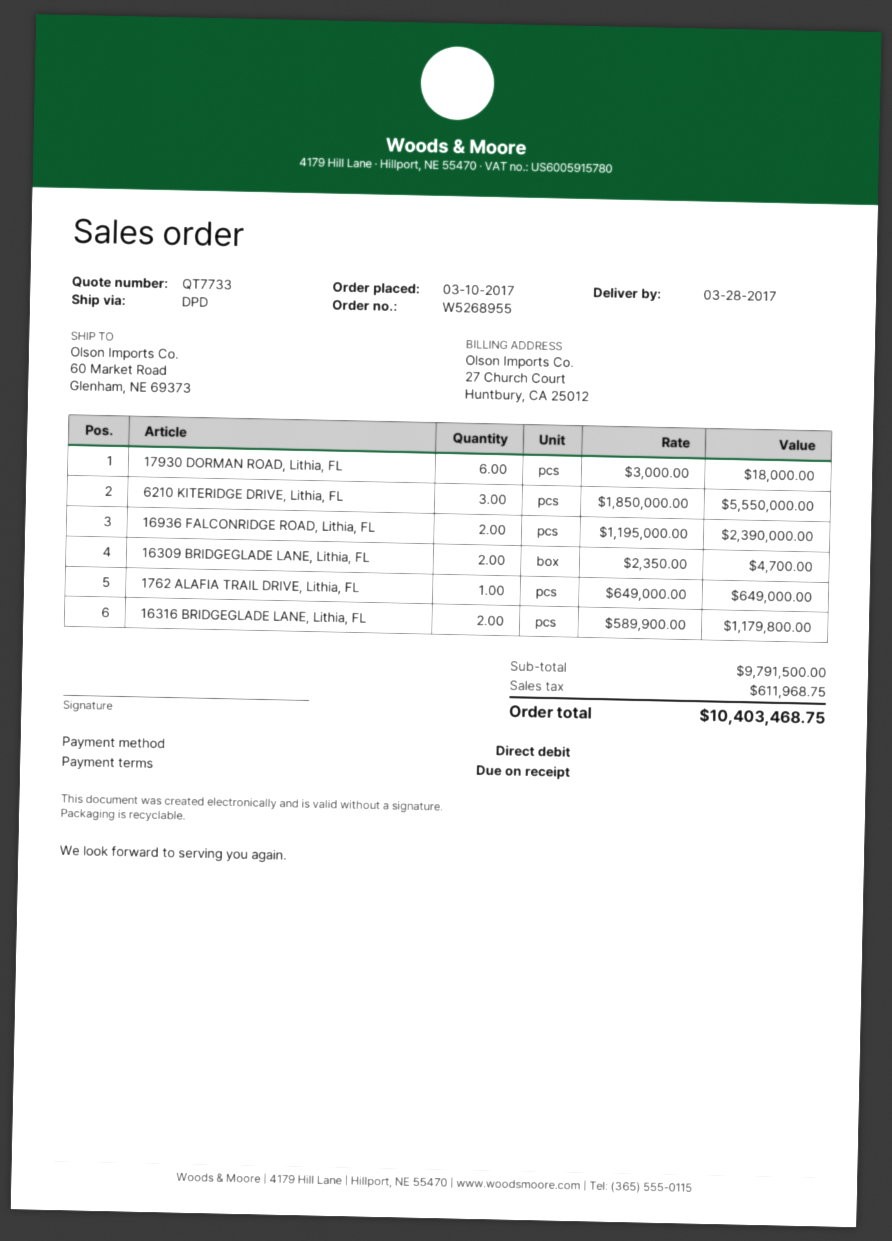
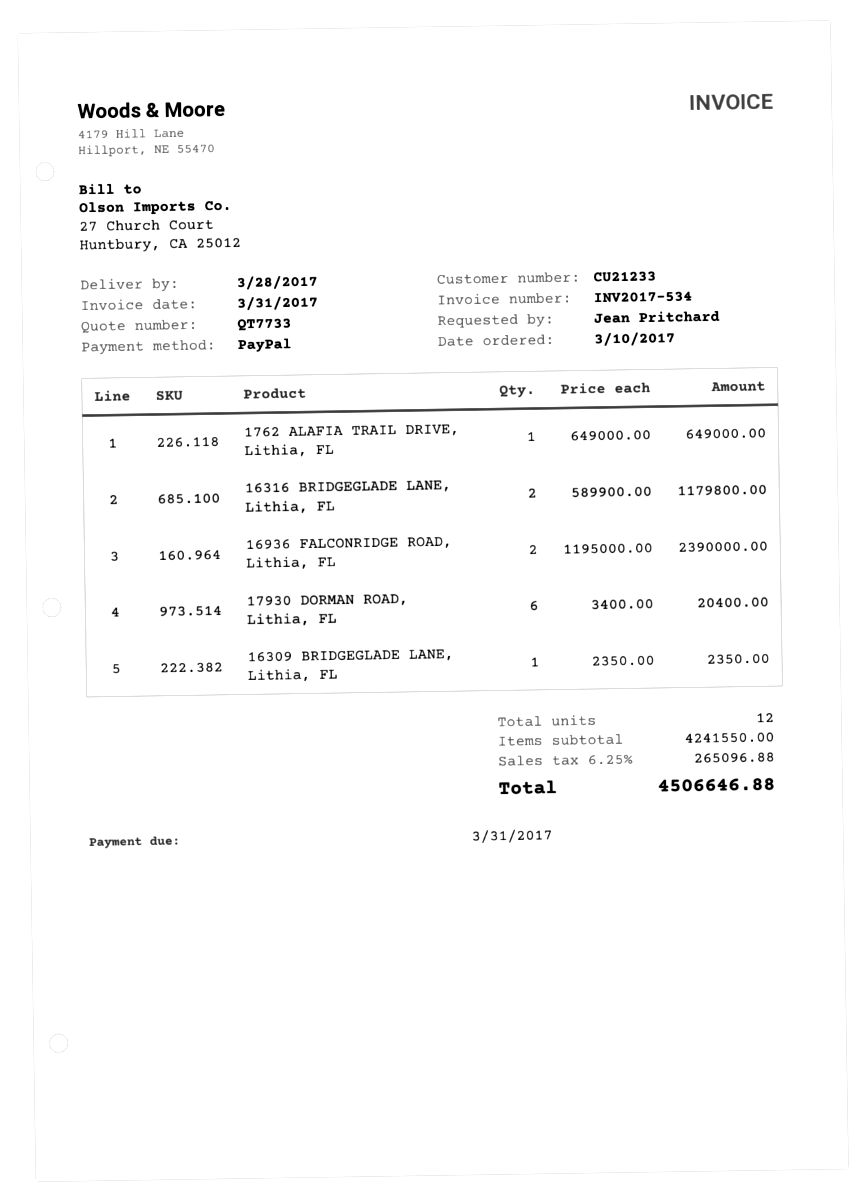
payment method: direct debit -> PayPal
17930 DORMAN ROAD, Lithia, FL: 6 x 3000.00 = 18000.00 -> 6 x 3400.00 = 20400.00
6210 KITERIDGE DRIVE, Lithia, FL: 3 x 1850000.00 = 5550000.00 -> none
16309 BRIDGEGLADE LANE, Lithia, FL: 2 x 2350.00 = 4700.00 -> 1 x 2350.00 = 2350.00
subtotal: 9791500.00 -> 4241550.00
tax: 611968.75 -> 265096.88
total: 10403468.75 -> 4506646.88

